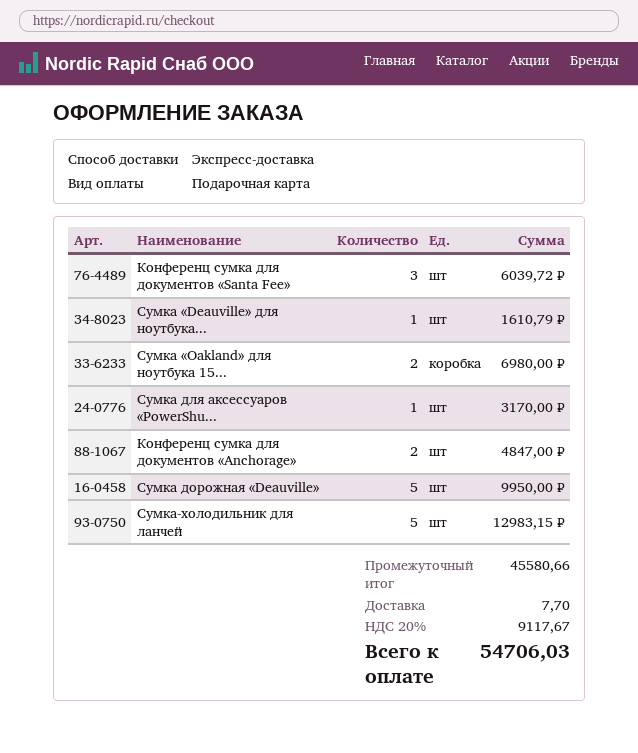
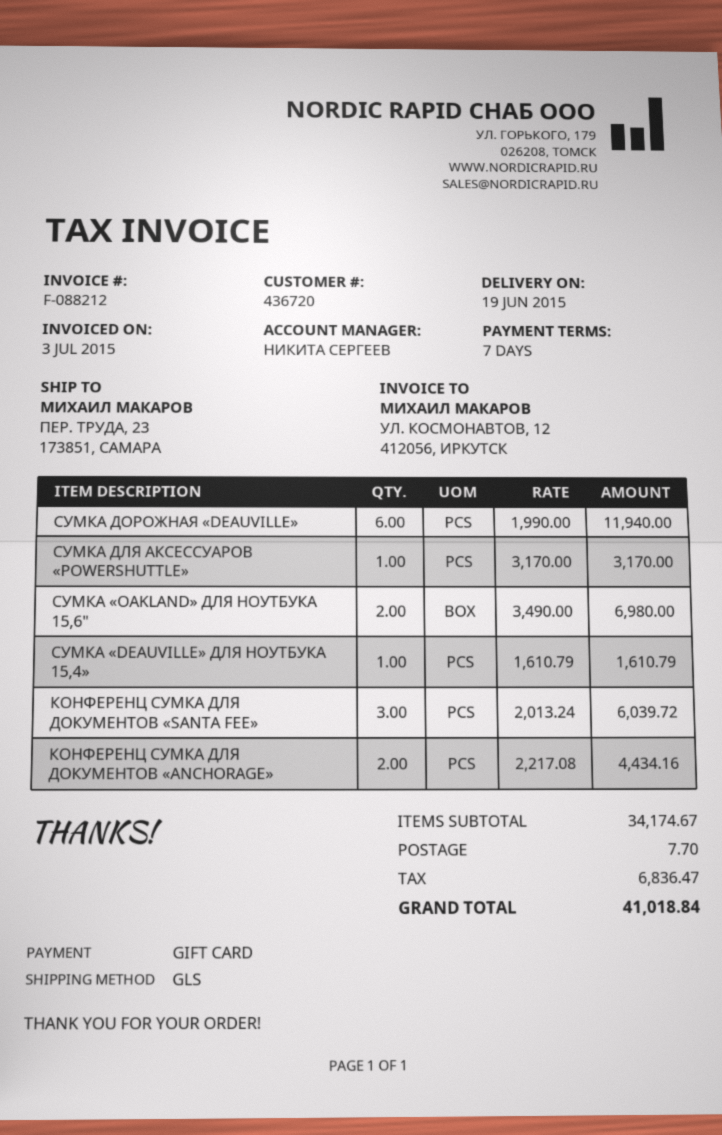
shipping method: express -> GLS
Конференц сумка для документов «Anchorage»: 2 for 4847.00 -> 2 for 4434.16
Сумка дорожная «Deauville»: 5 for 9950.00 -> 6 for 11940.00
Сумка-холодильник для ланчей: 5 for 12983.15 -> none
subtotal: 45580.66 -> 34174.67
tax: 9117.67 -> 6836.47
total: 54706.03 -> 41018.84

